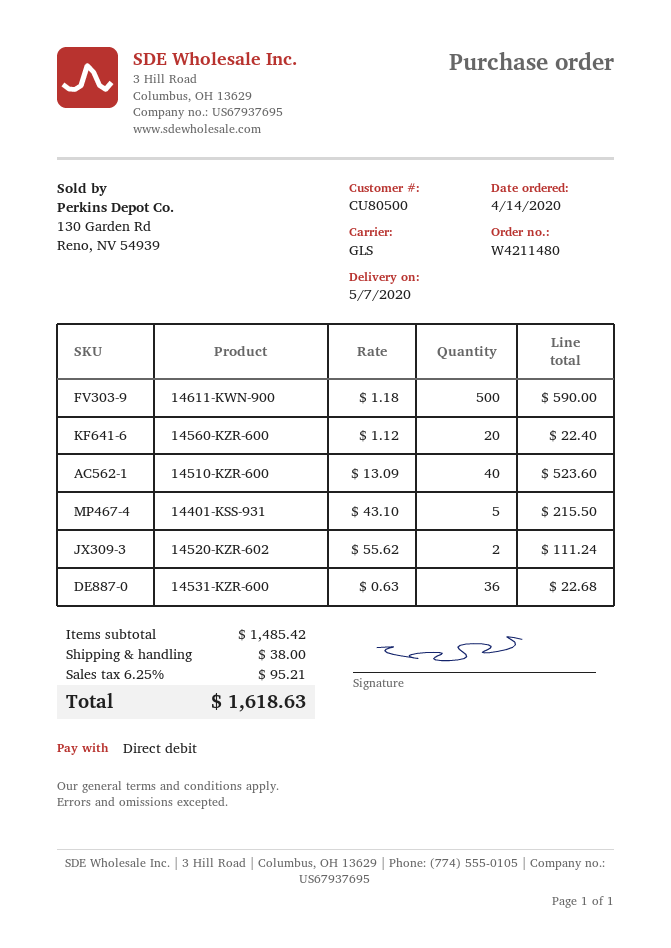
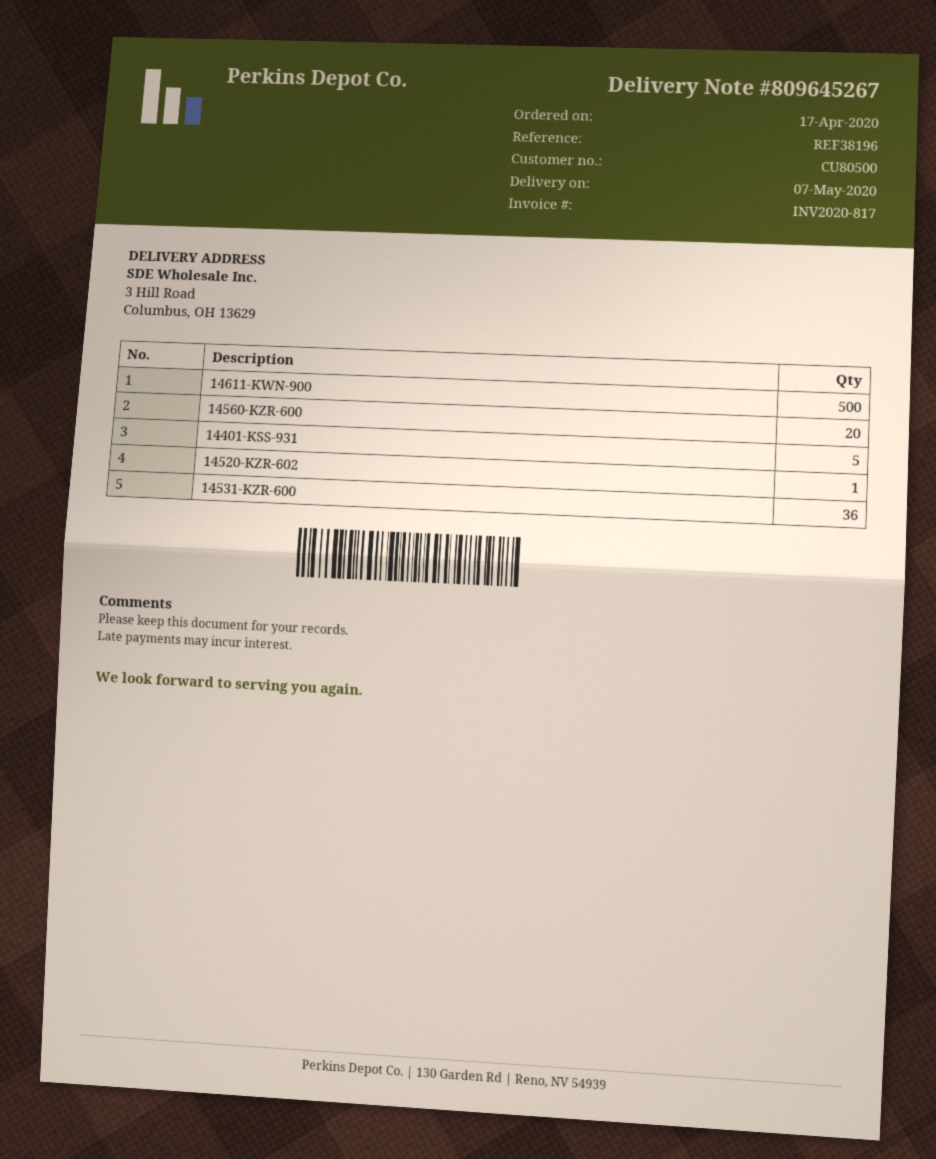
order date: 2020-04-14 -> 2020-04-17
14510-KZR-600: 40 -> none
14520-KZR-602: 2 -> 1

